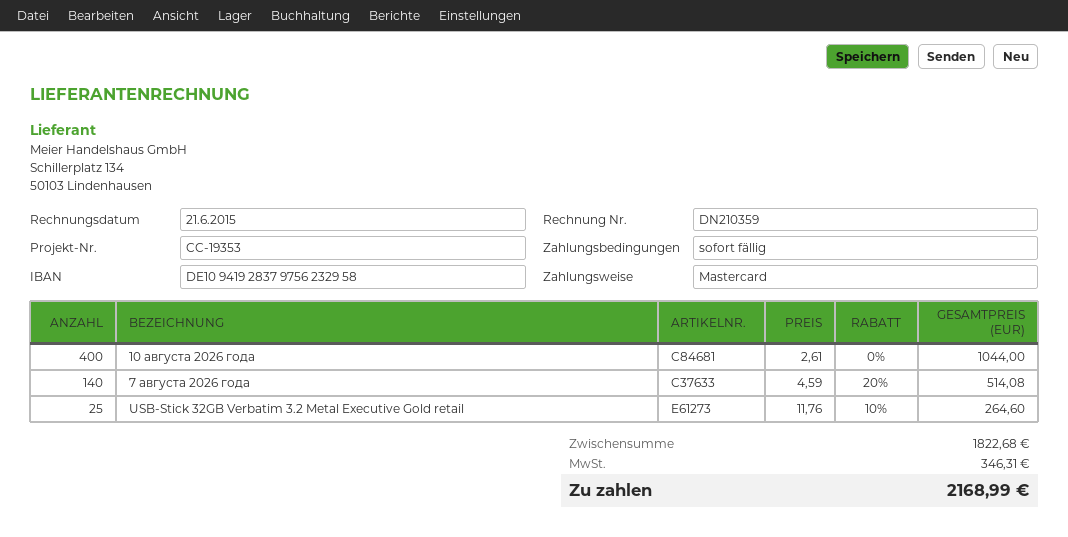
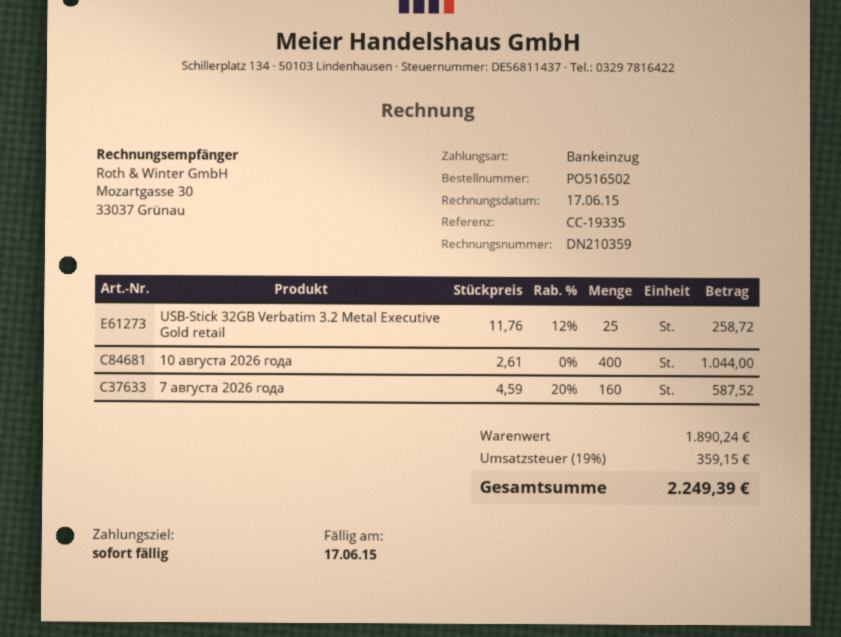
invoice date: 2015-06-21 -> 2015-06-17
reference: CC-19353 -> CC-19335
payment method: Mastercard -> direct debit
7 августа 2026 года: 140 x 4.59 - 20% = 514.08 -> 160 x 4.59 - 20% = 587.52
USB-Stick 32GB Verbatim 3.2 Metal Executive Gold retail: 25 x 11.76 - 10% = 264.60 -> 25 x 11.76 - 12% = 258.72
subtotal: 1822.68 -> 1890.24
tax: 346.31 -> 359.15
total: 2168.99 -> 2249.39

